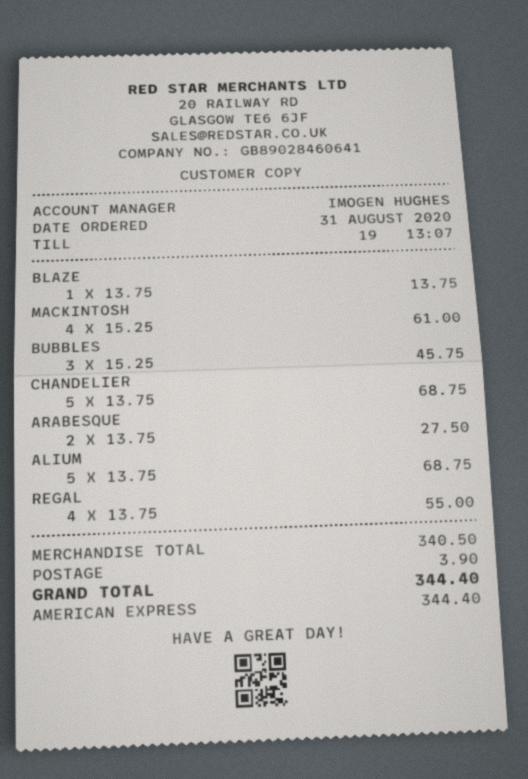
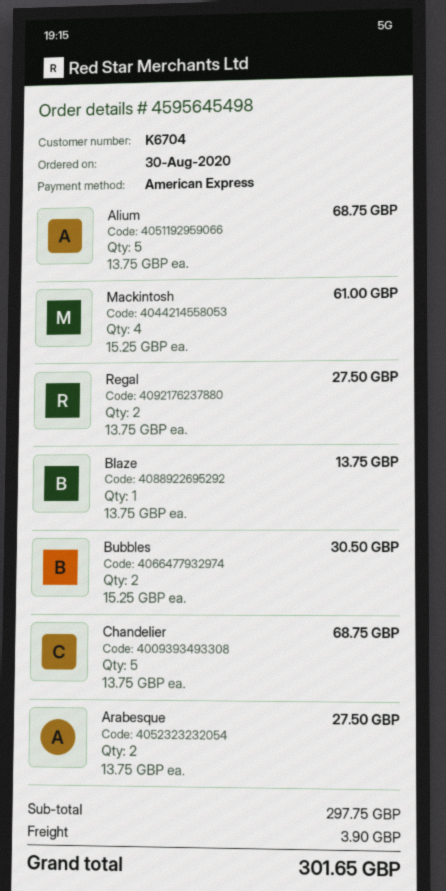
order date: 2020-08-31 -> 2020-08-30
BUBBLES: 3 x 15.25 = 45.75 -> 2 x 15.25 = 30.50
REGAL: 4 x 13.75 = 55.00 -> 2 x 13.75 = 27.50
subtotal: 340.50 -> 297.75
total: 344.40 -> 301.65

